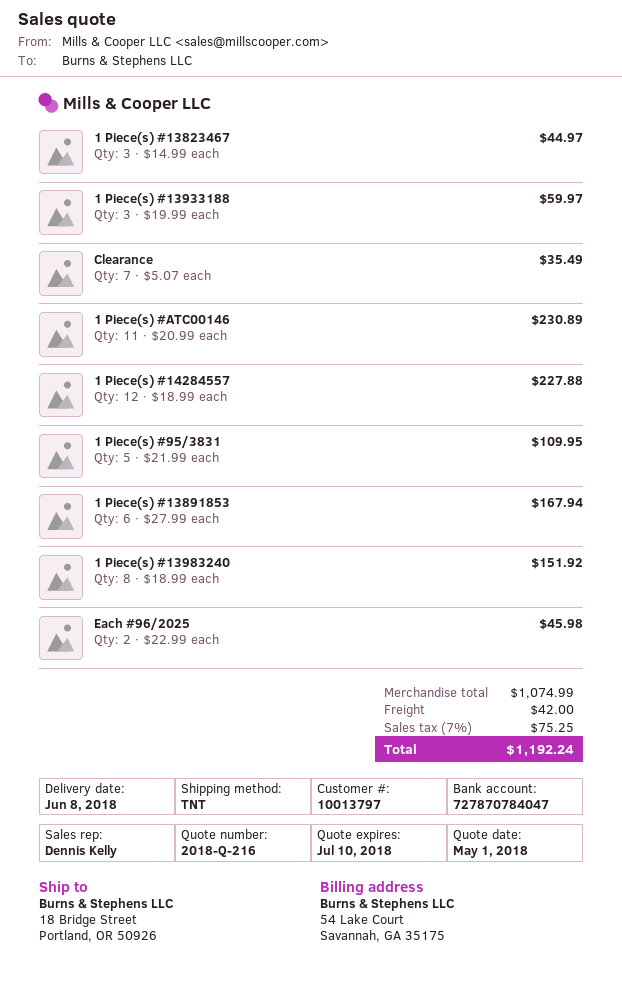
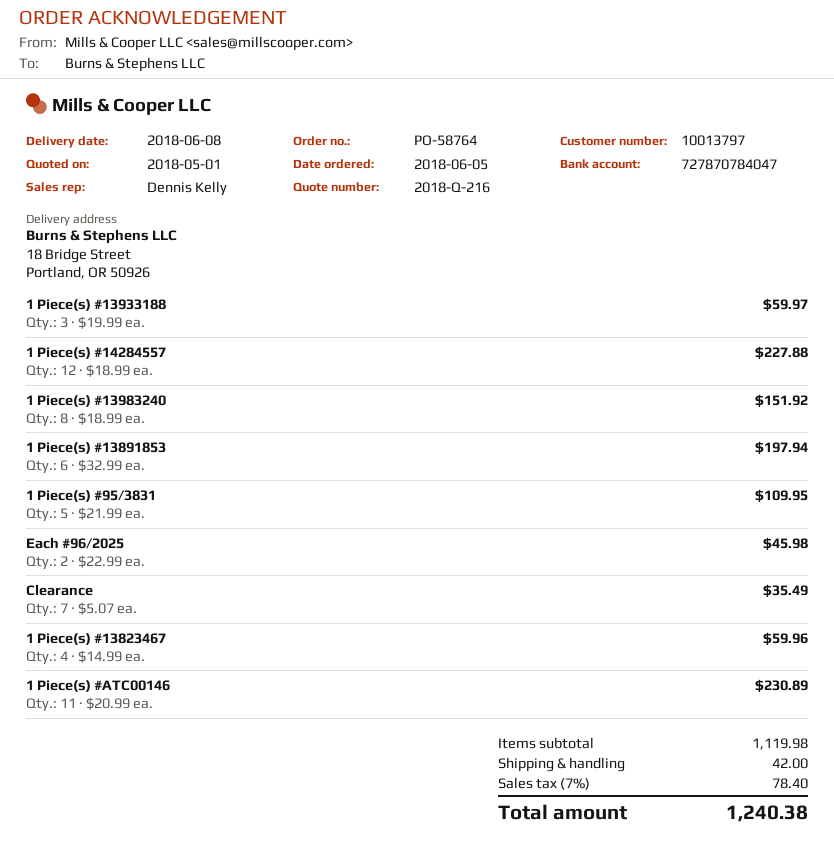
1 Piece(s) #13823467: 3 x 14.99 = 44.97 -> 4 x 14.99 = 59.96
1 Piece(s) #13891853: 6 x 27.99 = 167.94 -> 6 x 32.99 = 197.94
subtotal: 1074.99 -> 1119.98
tax: 7% = 75.25 -> 7% = 78.40
total: 1192.24 -> 1240.38

